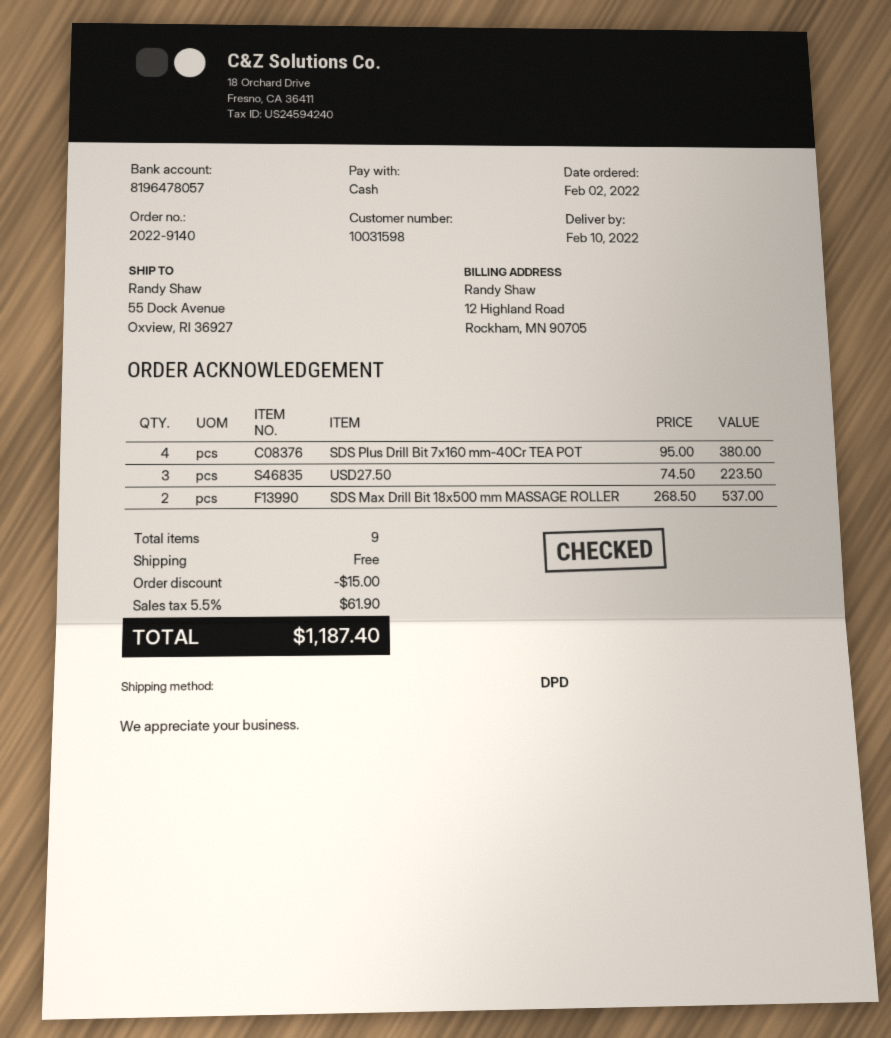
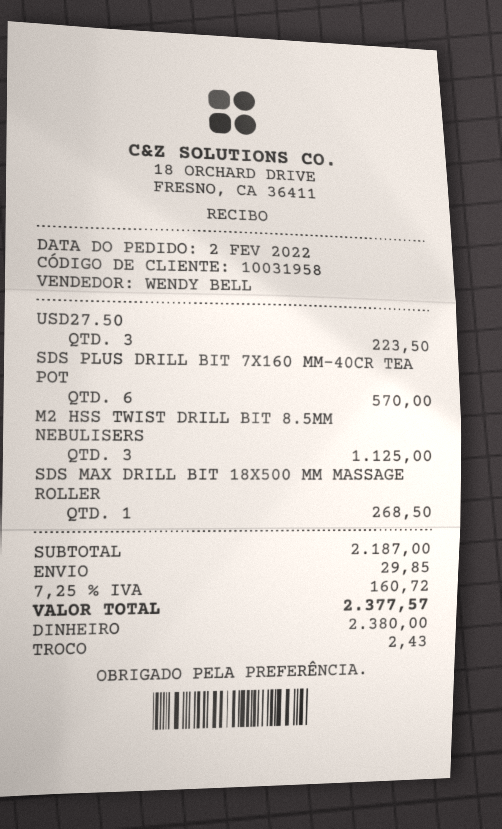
customer number: 10031598 -> 10031958
SDS Plus Drill Bit 7x160 mm-40Cr TEA POT: 4 for 380.00 -> 6 for 570.00
SDS Max Drill Bit 18x500 mm MASSAGE ROLLER: 2 for 537.00 -> 1 for 268.50
M2 HSS TWIST DRILL BIT 8.5MM NEBULISERS: none -> 3 for 1125.00
discount: 15.00 -> none
shipping: 0.00 -> 29.85
tax: 5.5% = 61.90 -> 7.25% = 160.72
total: 1187.40 -> 2377.57

